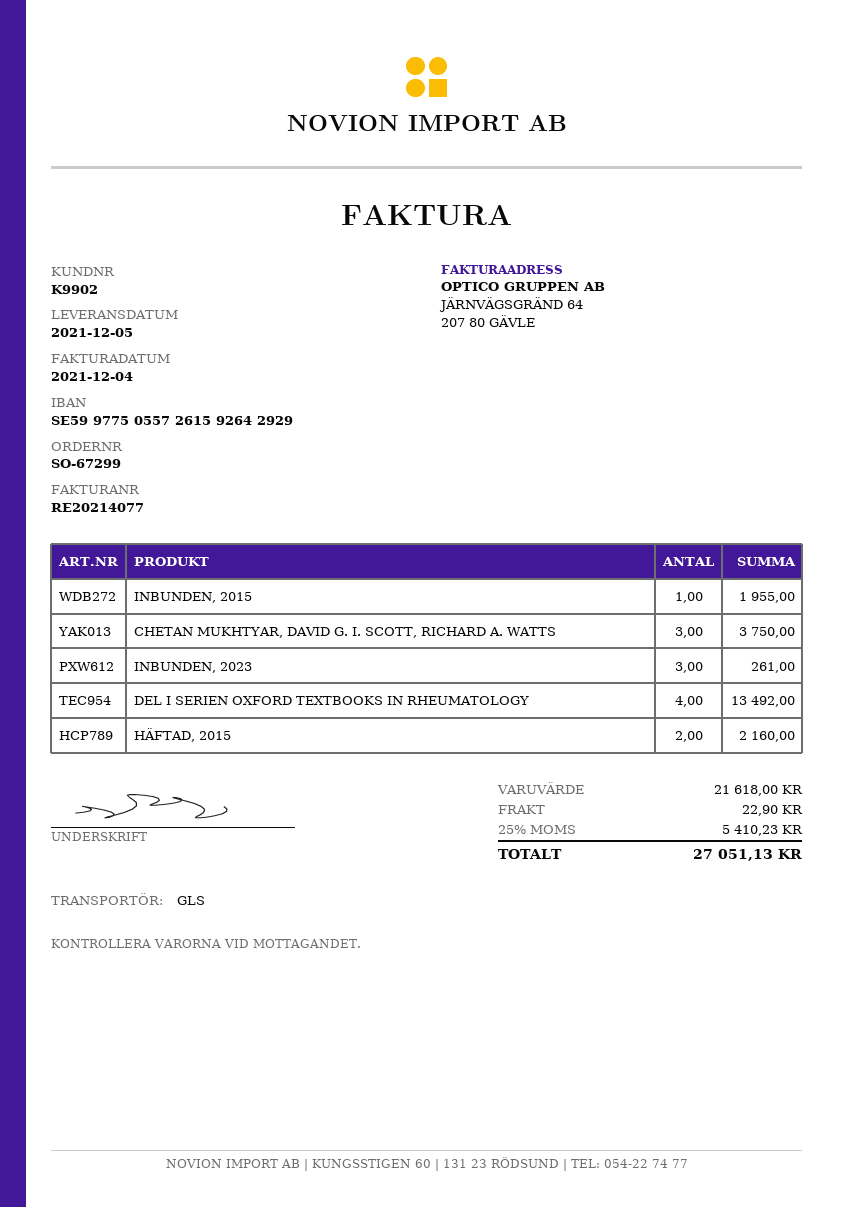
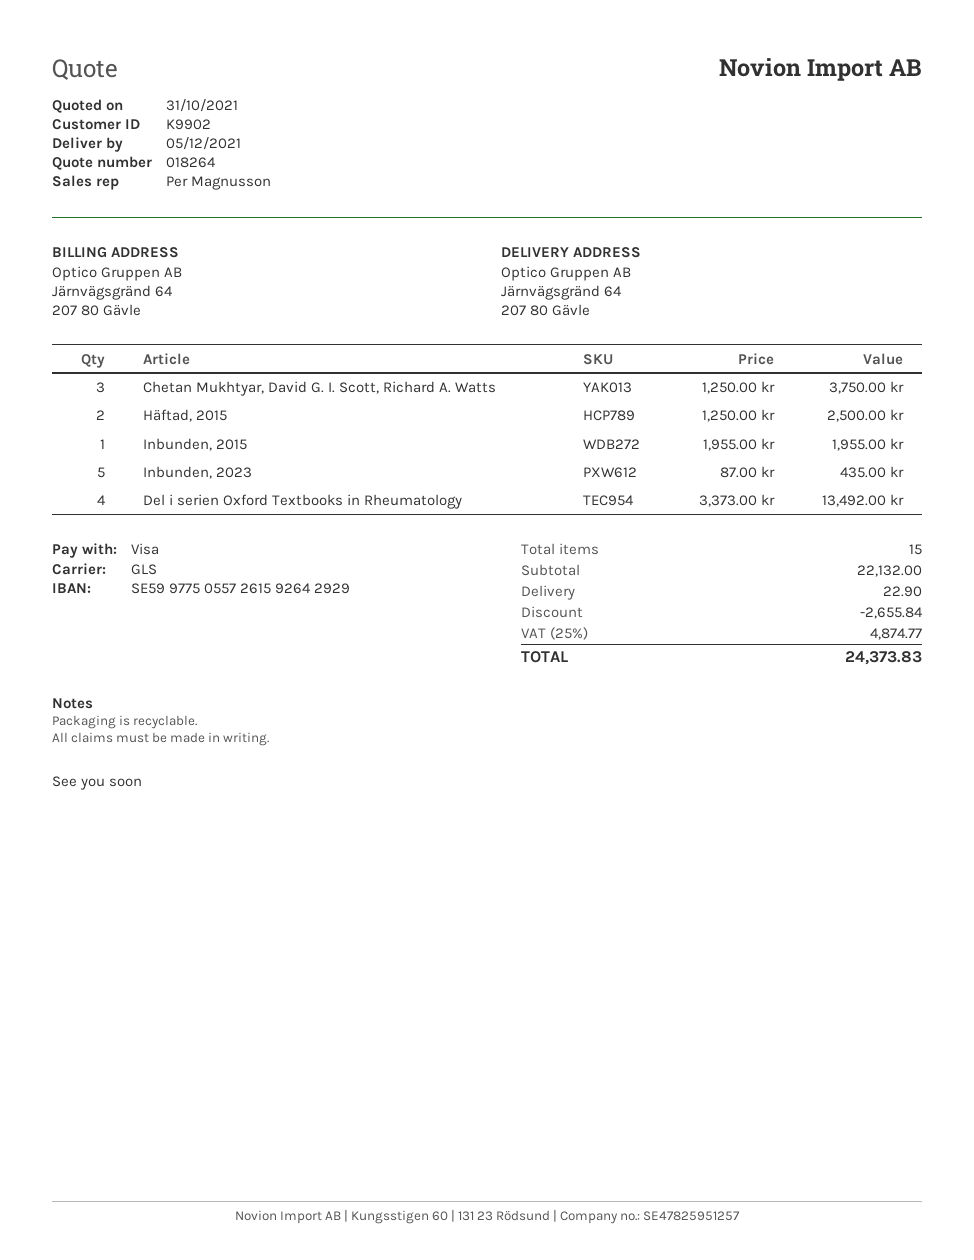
INBUNDEN, 2023: 3 for 261.00 -> 5 for 435.00
HÄFTAD, 2015: 2 for 2160.00 -> 2 for 2500.00
subtotal: 21618.00 -> 22132.00
discount: none -> 2655.84
tax: 25% = 5410.23 -> 25% = 4874.77
total: 27051.13 -> 24373.83

